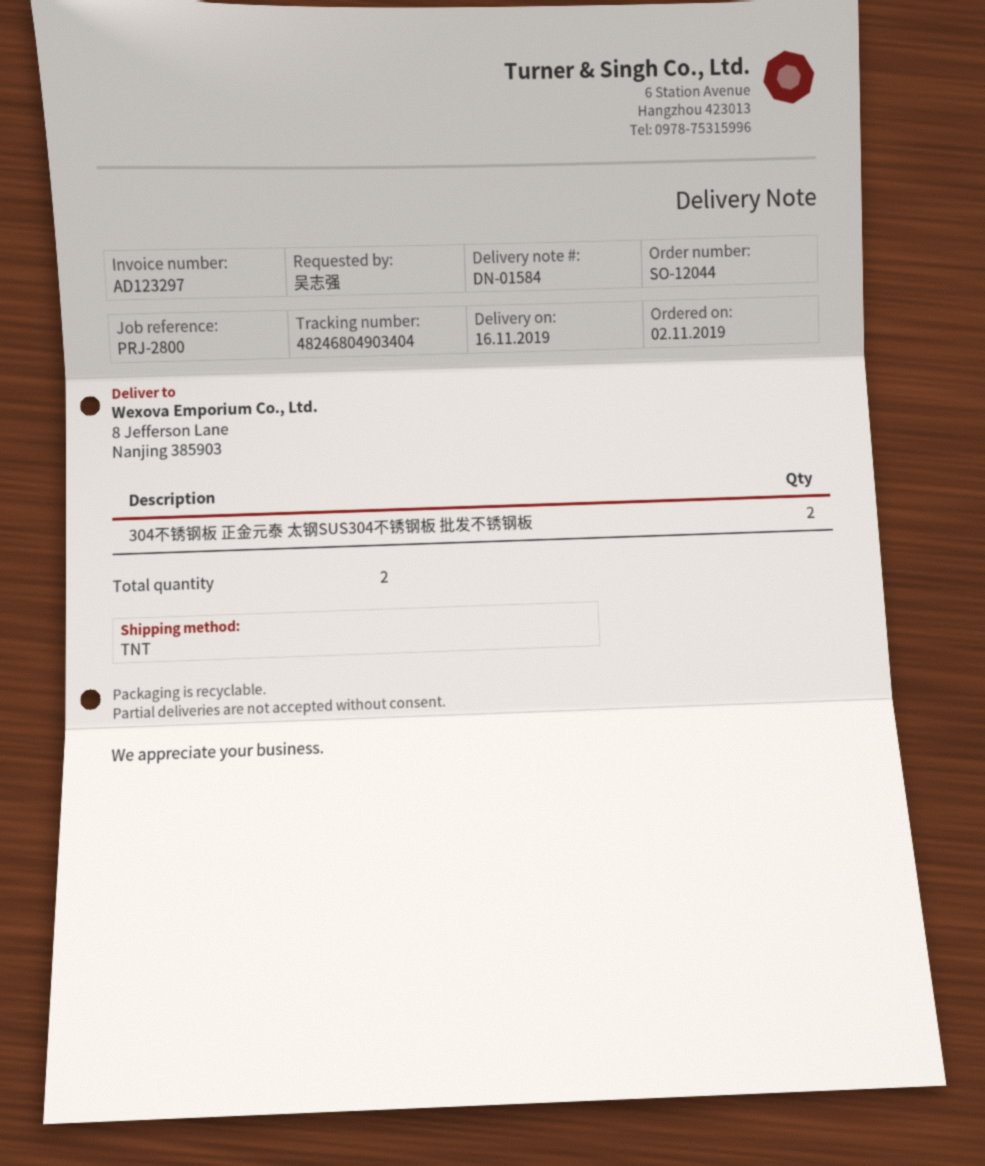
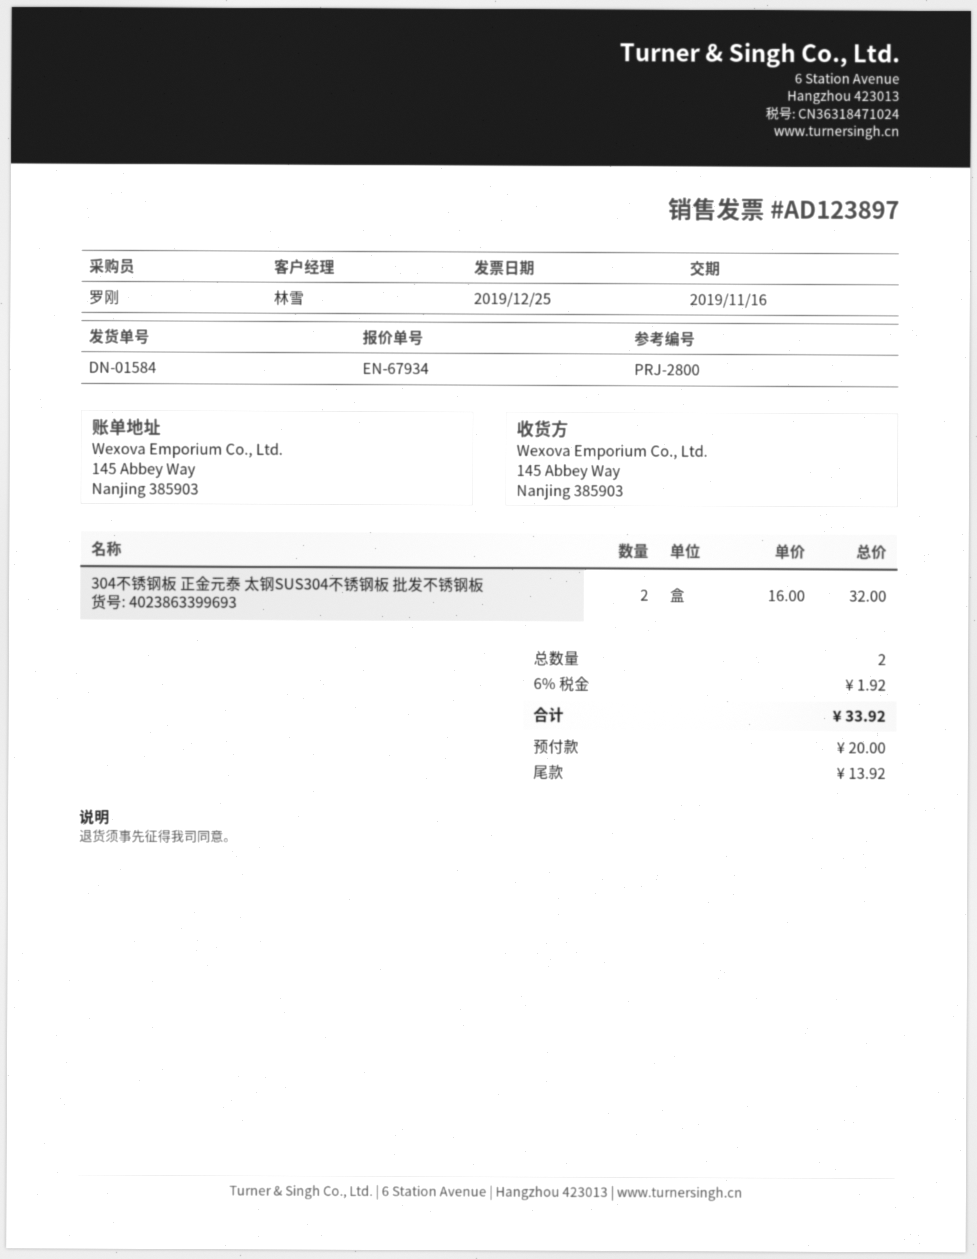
invoice number: AD123297 -> AD123897
ordered by: 吴志强 -> 罗刚
ship to: 8 Jefferson Lane, Nanjing 385903 -> 145 Abbey Way, Nanjing 385903

